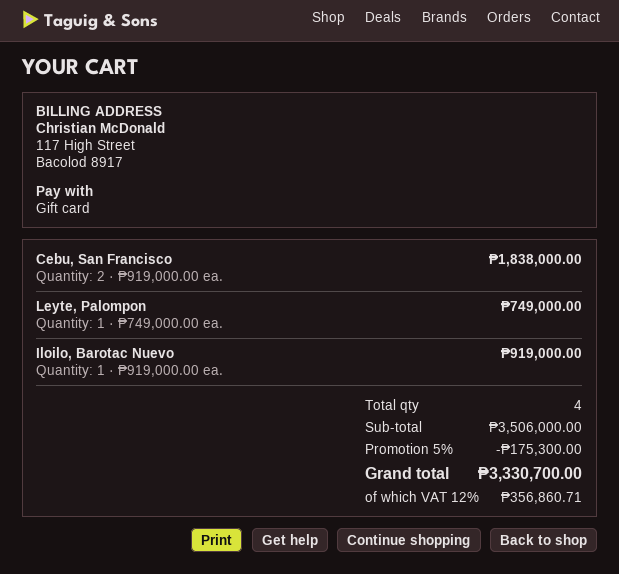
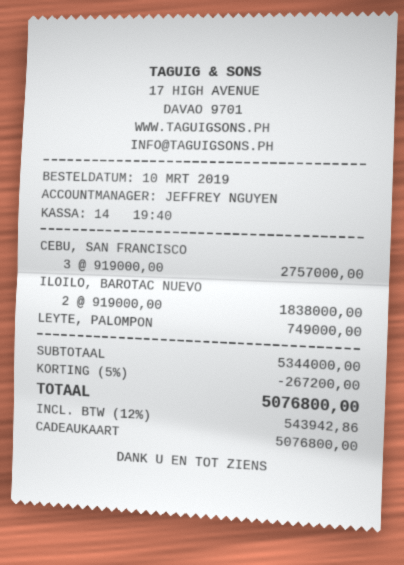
Cebu, San Francisco: 2 x 919000.00 = 1838000.00 -> 3 x 919000.00 = 2757000.00
Iloilo, Barotac Nuevo: 1 x 919000.00 = 919000.00 -> 2 x 919000.00 = 1838000.00
subtotal: 3506000.00 -> 5344000.00
discount: 5% = 175300.00 -> 5% = 267200.00
tax: 12% = 356860.71 -> 12% = 543942.86
total: 3330700.00 -> 5076800.00

